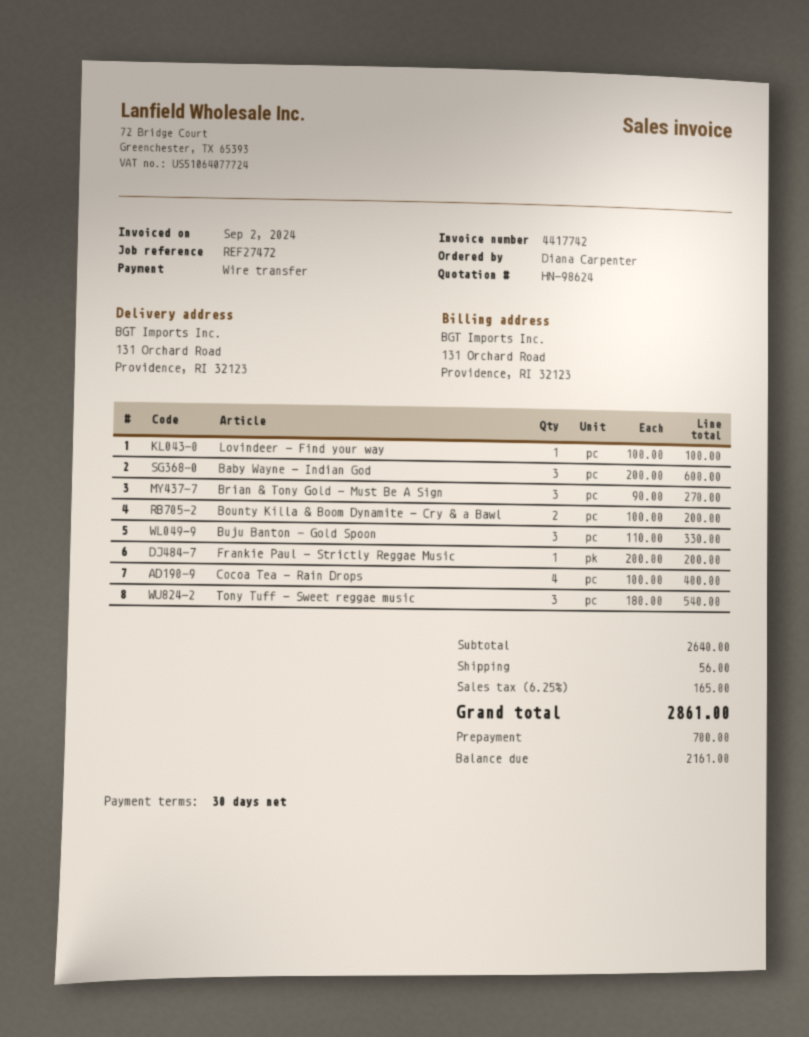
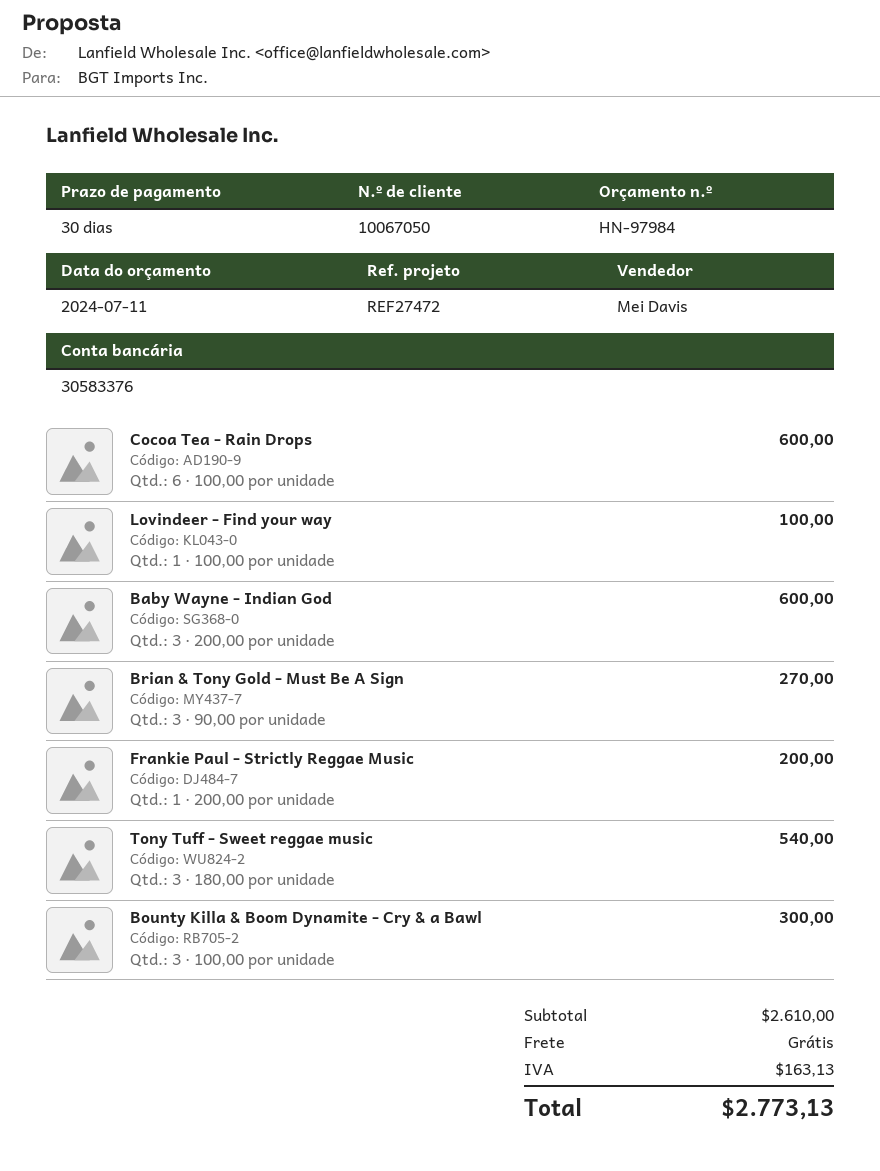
quote number: HN-98624 -> HN-97984
Bounty Killa & Boom Dynamite - Cry & a Bawl: 2 x 100.00 = 200.00 -> 3 x 100.00 = 300.00
Buju Banton - Gold Spoon: 3 x 110.00 = 330.00 -> none
Cocoa Tea - Rain Drops: 4 x 100.00 = 400.00 -> 6 x 100.00 = 600.00
subtotal: 2640.00 -> 2610.00
shipping: 56.00 -> 0.00
tax: 165.00 -> 163.13
total: 2861.00 -> 2773.13

